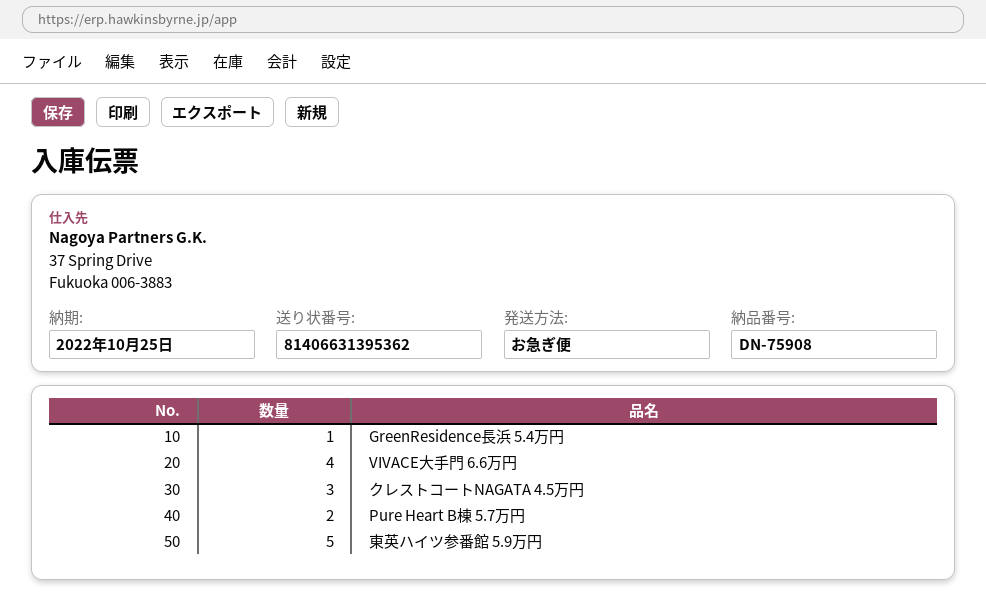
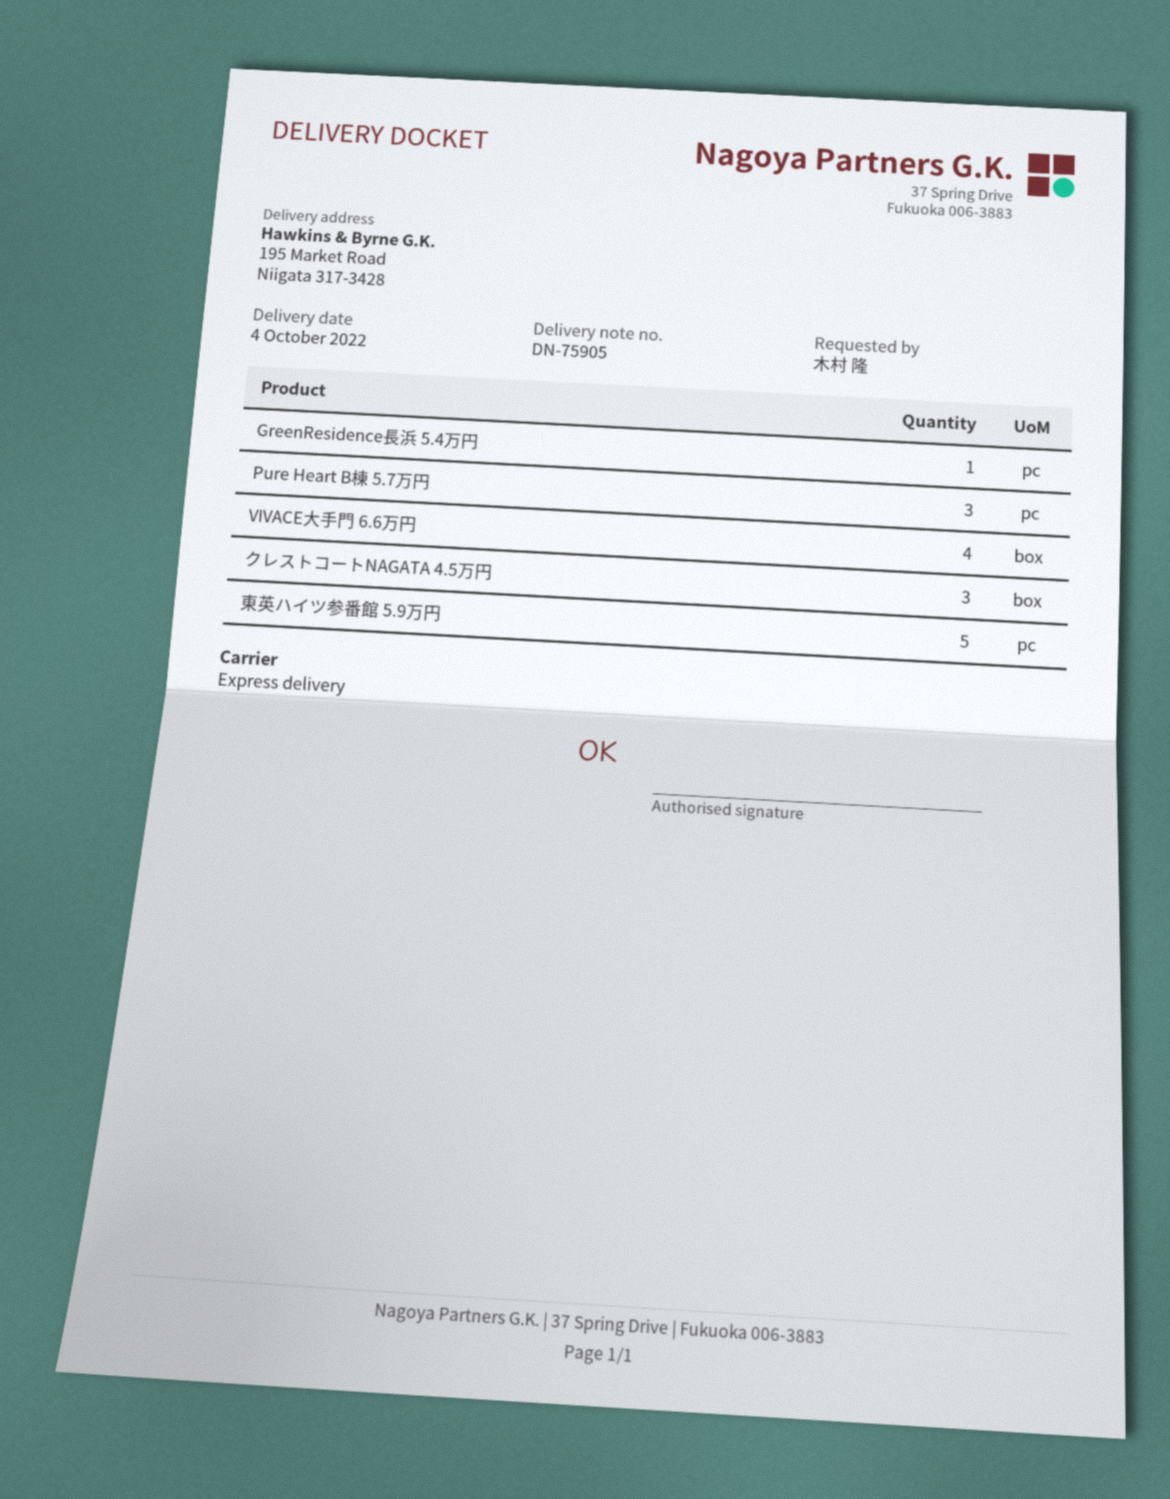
delivery note number: DN-75908 -> DN-75905
delivery date: 2022-10-25 -> 2022-10-04
Pure Heart B棟 5.7万円: 2 -> 3

